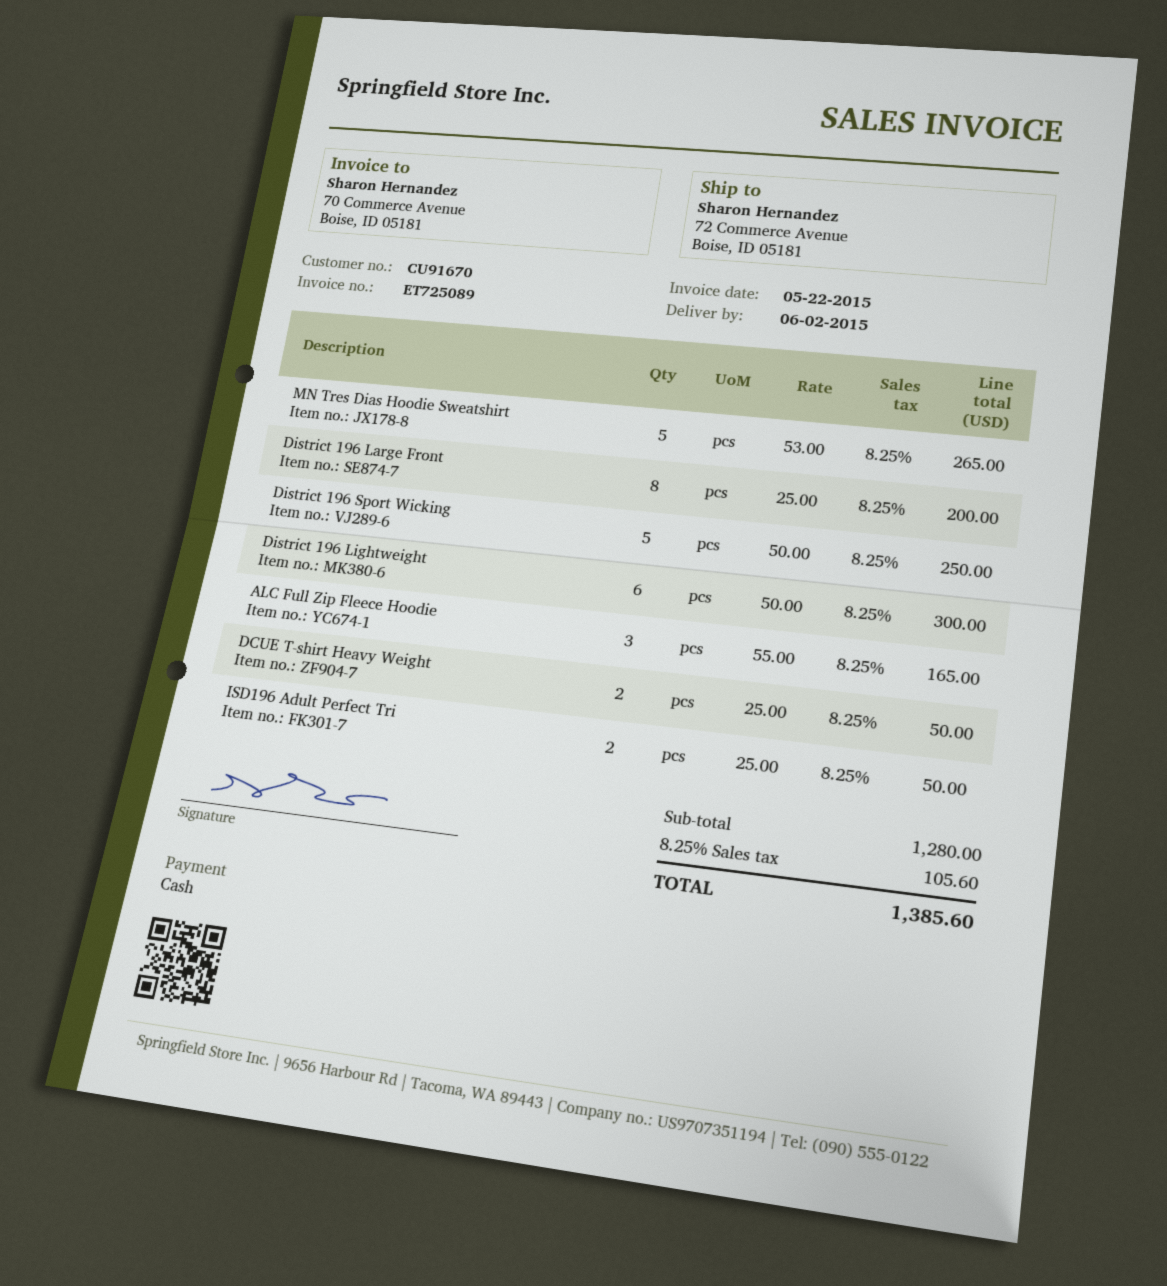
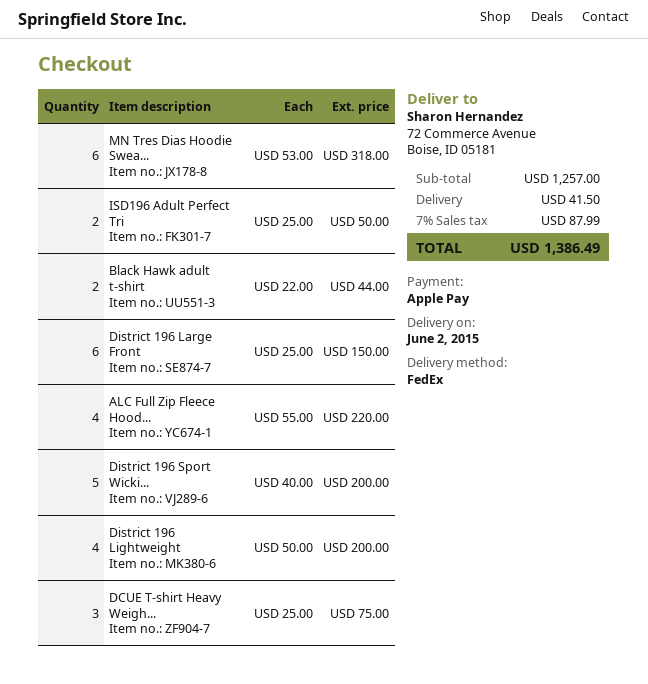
payment method: cash -> Apple Pay
MN Tres Dias Hoodie Sweatshirt: 5 x 53.00 = 265.00 -> 6 x 53.00 = 318.00
District 196 Large Front: 8 x 25.00 = 200.00 -> 6 x 25.00 = 150.00
District 196 Sport Wicking: 5 x 50.00 = 250.00 -> 5 x 40.00 = 200.00
District 196 Lightweight: 6 x 50.00 = 300.00 -> 4 x 50.00 = 200.00
ALC Full Zip Fleece Hoodie: 3 x 55.00 = 165.00 -> 4 x 55.00 = 220.00
DCUE T-shirt Heavy Weight: 2 x 25.00 = 50.00 -> 3 x 25.00 = 75.00
Black Hawk adult t-shirt: none -> 2 x 22.00 = 44.00
subtotal: 1280.00 -> 1257.00
shipping: none -> 41.50
tax: 8.25% = 105.60 -> 7% = 87.99
total: 1385.60 -> 1386.49

